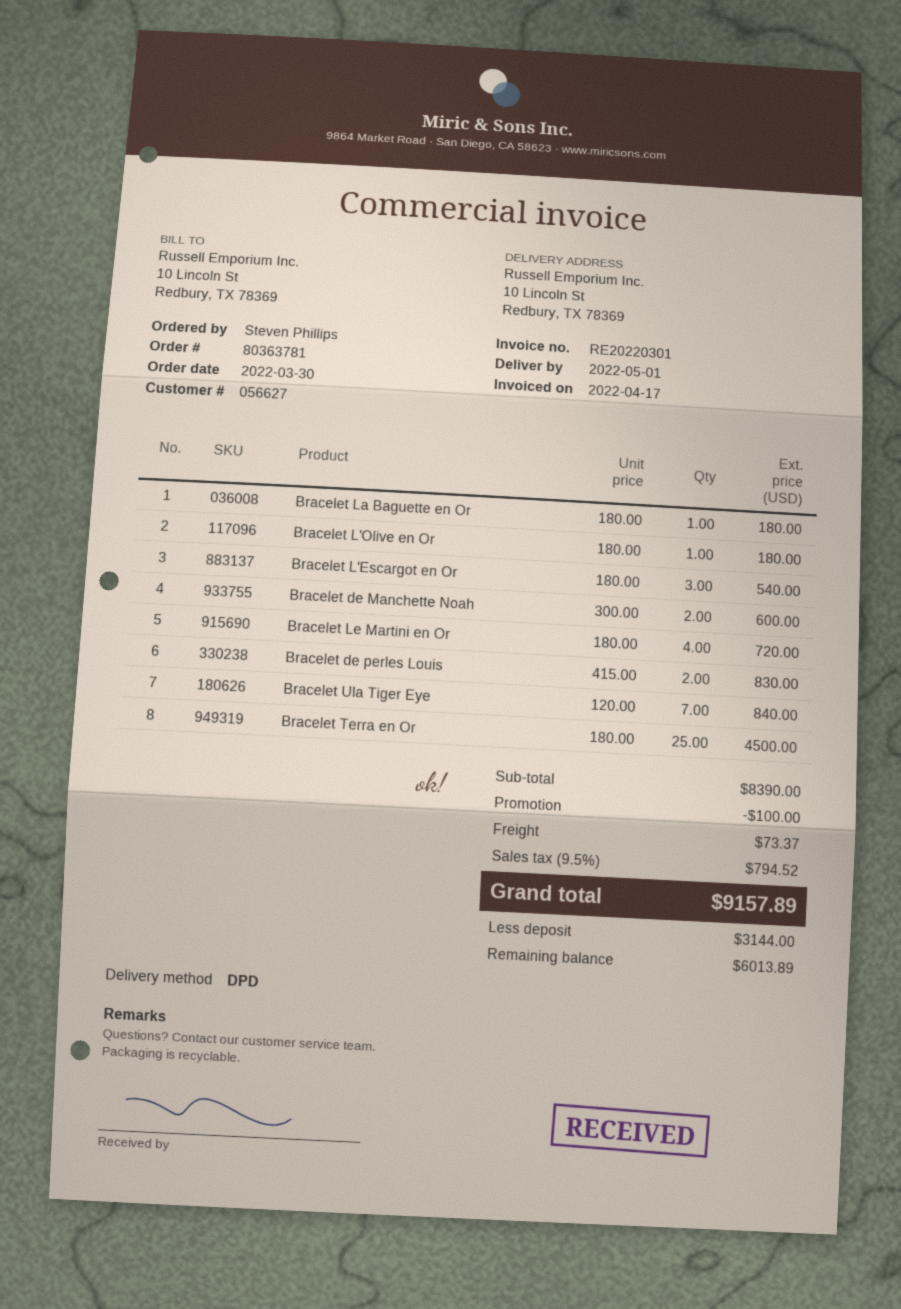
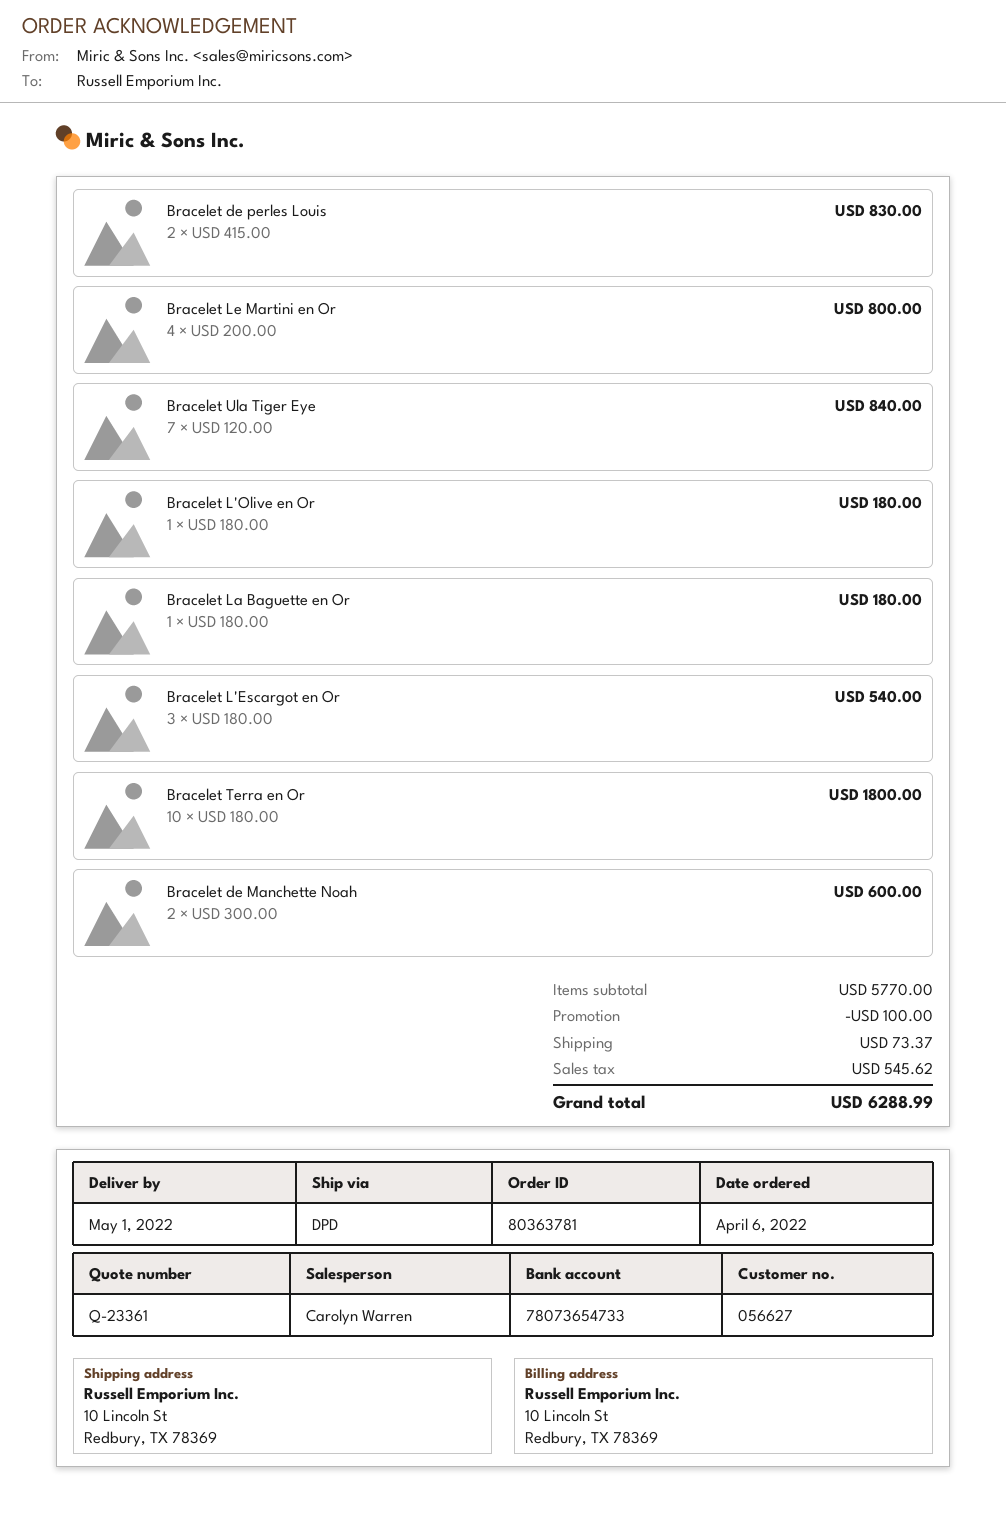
order date: 2022-03-30 -> 2022-04-06
Bracelet Le Martini en Or: 4 x 180.00 = 720.00 -> 4 x 200.00 = 800.00
Bracelet Terra en Or: 25 x 180.00 = 4500.00 -> 10 x 180.00 = 1800.00
subtotal: 8390.00 -> 5770.00
tax: 794.52 -> 545.62
total: 9157.89 -> 6288.99

